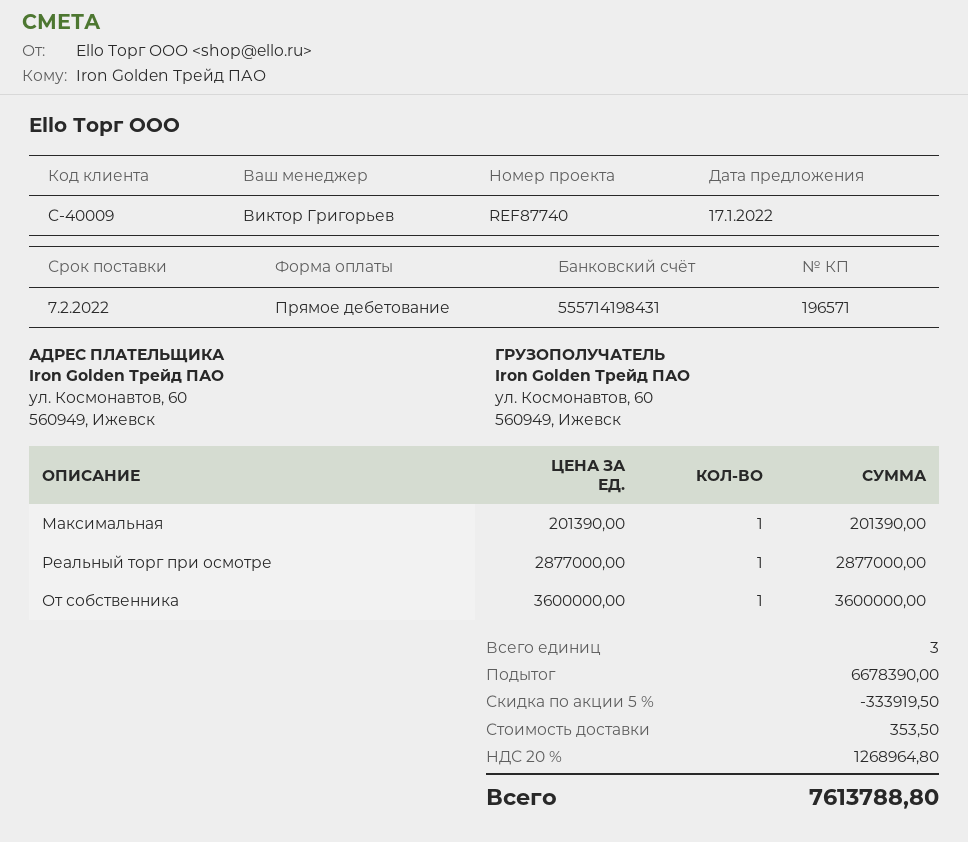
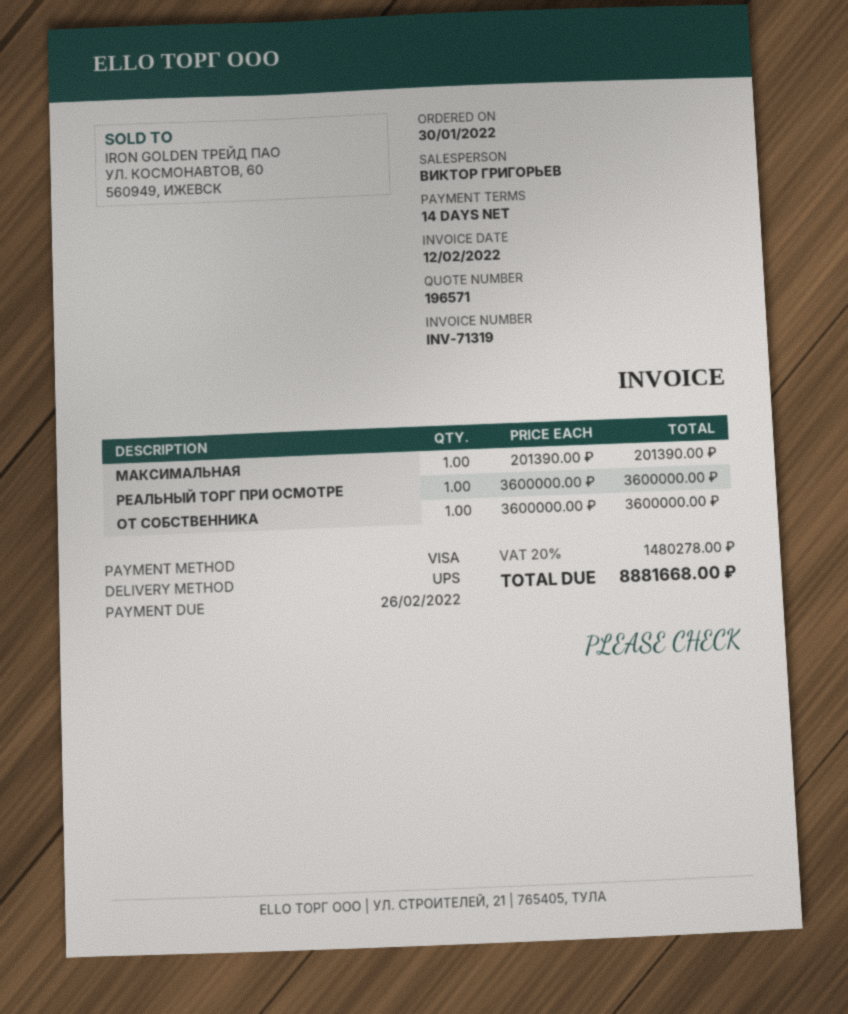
payment method: direct debit -> Visa
Реальный торг при осмотре: 1 x 2877000.00 = 2877000.00 -> 1 x 3600000.00 = 3600000.00
discount: 5% = 333919.50 -> none
shipping: 353.50 -> none
tax: 20% = 1268964.80 -> 20% = 1480278.00
total: 7613788.80 -> 8881668.00

